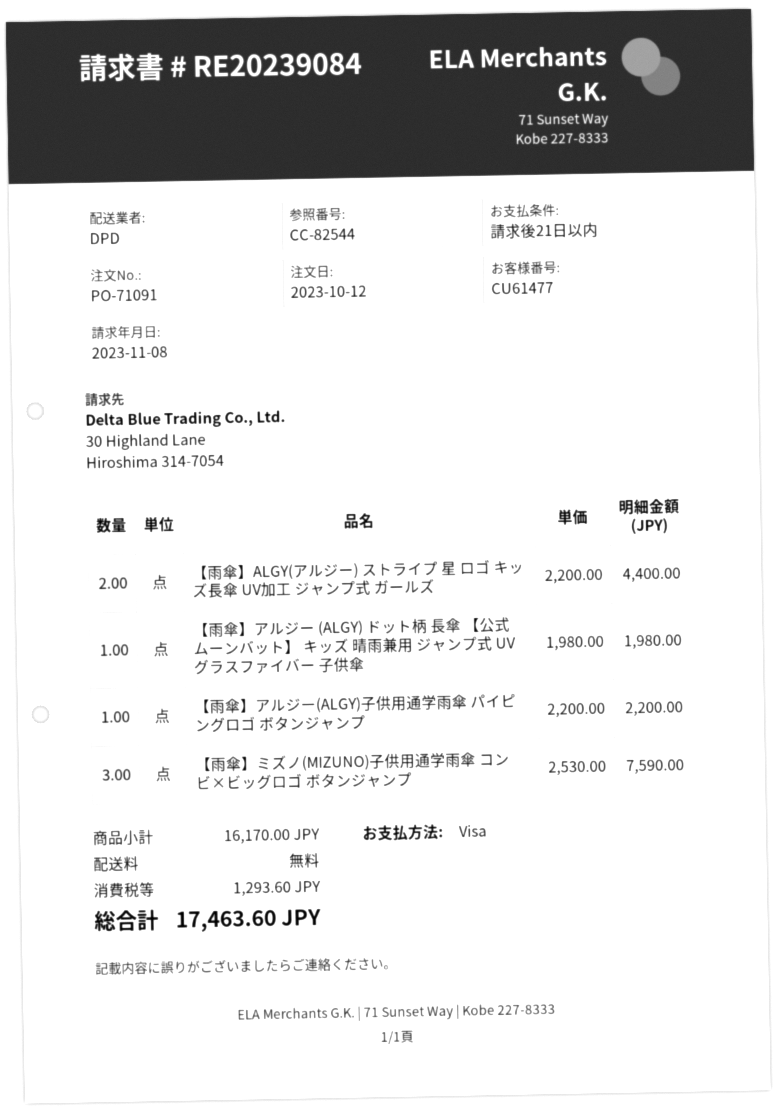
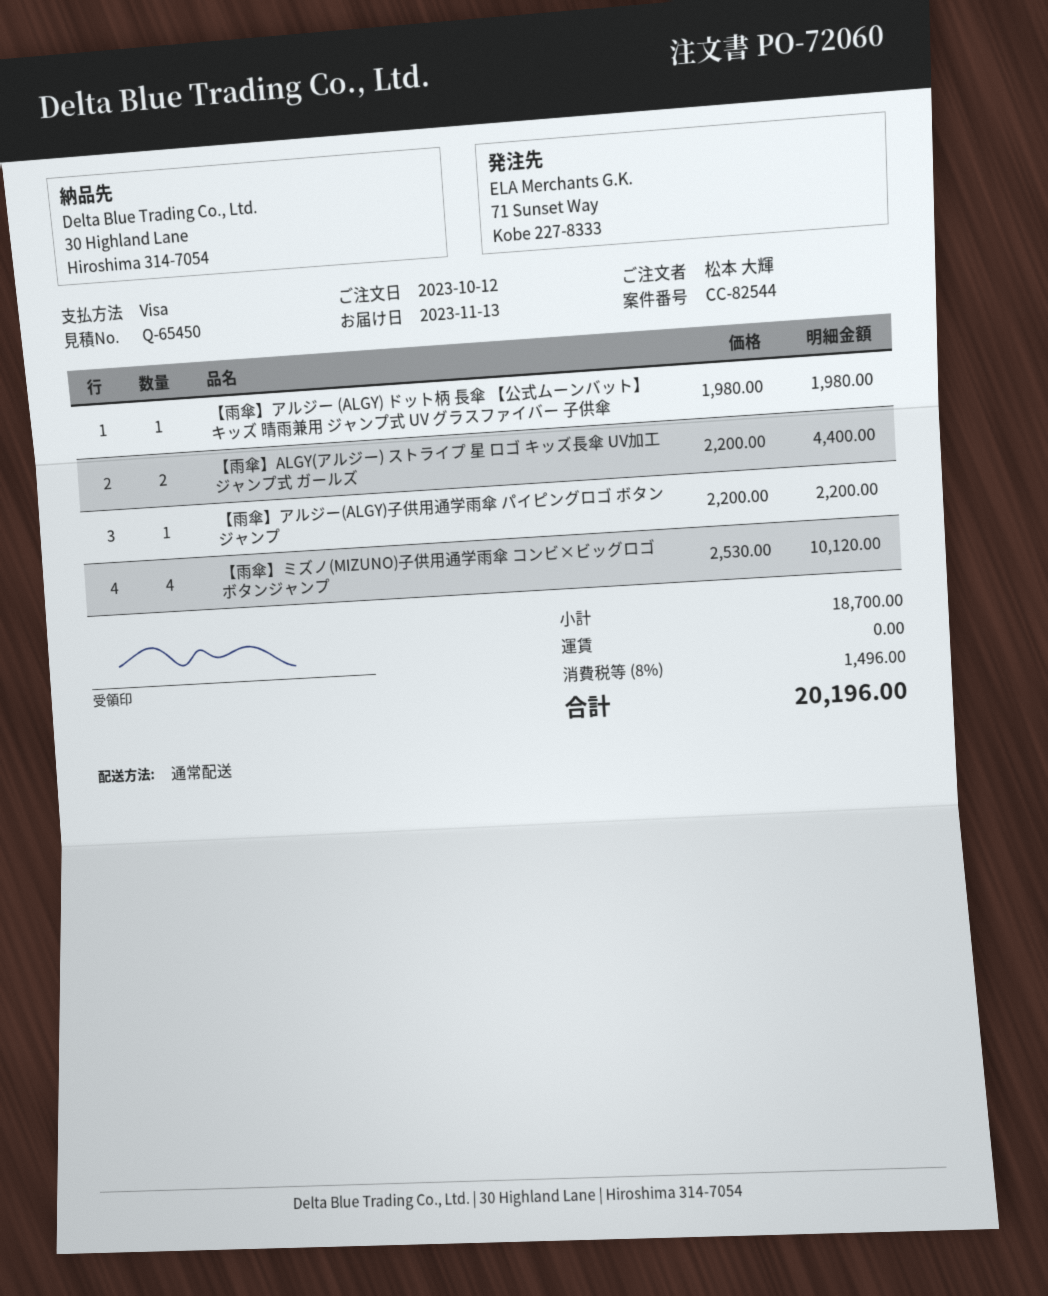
order number: PO-71091 -> PO-72060
shipping method: DPD -> standard
【雨傘】ミズノ(MIZUNO)子供用通学雨傘 コンビ×ビッグロゴ ボタンジャンプ: 3 x 2530.00 = 7590.00 -> 4 x 2530.00 = 10120.00
subtotal: 16170.00 -> 18700.00
tax: 1293.60 -> 1496.00
total: 17463.60 -> 20196.00

